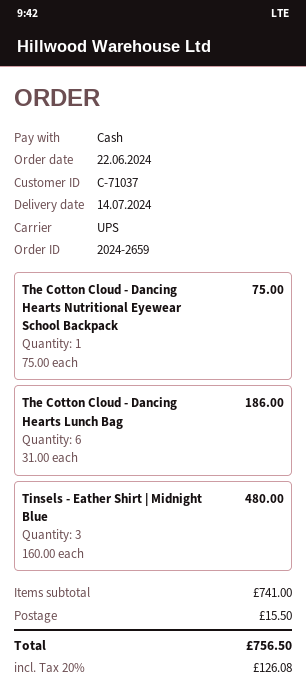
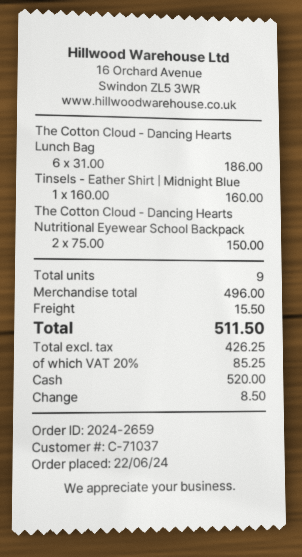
The Cotton Cloud - Dancing Hearts Nutritional Eyewear School Backpack: 1 x 75.00 = 75.00 -> 2 x 75.00 = 150.00
Tinsels - Eather Shirt | Midnight Blue: 3 x 160.00 = 480.00 -> 1 x 160.00 = 160.00
subtotal: 741.00 -> 496.00
tax: 20% = 126.08 -> 20% = 85.25
total: 756.50 -> 511.50

